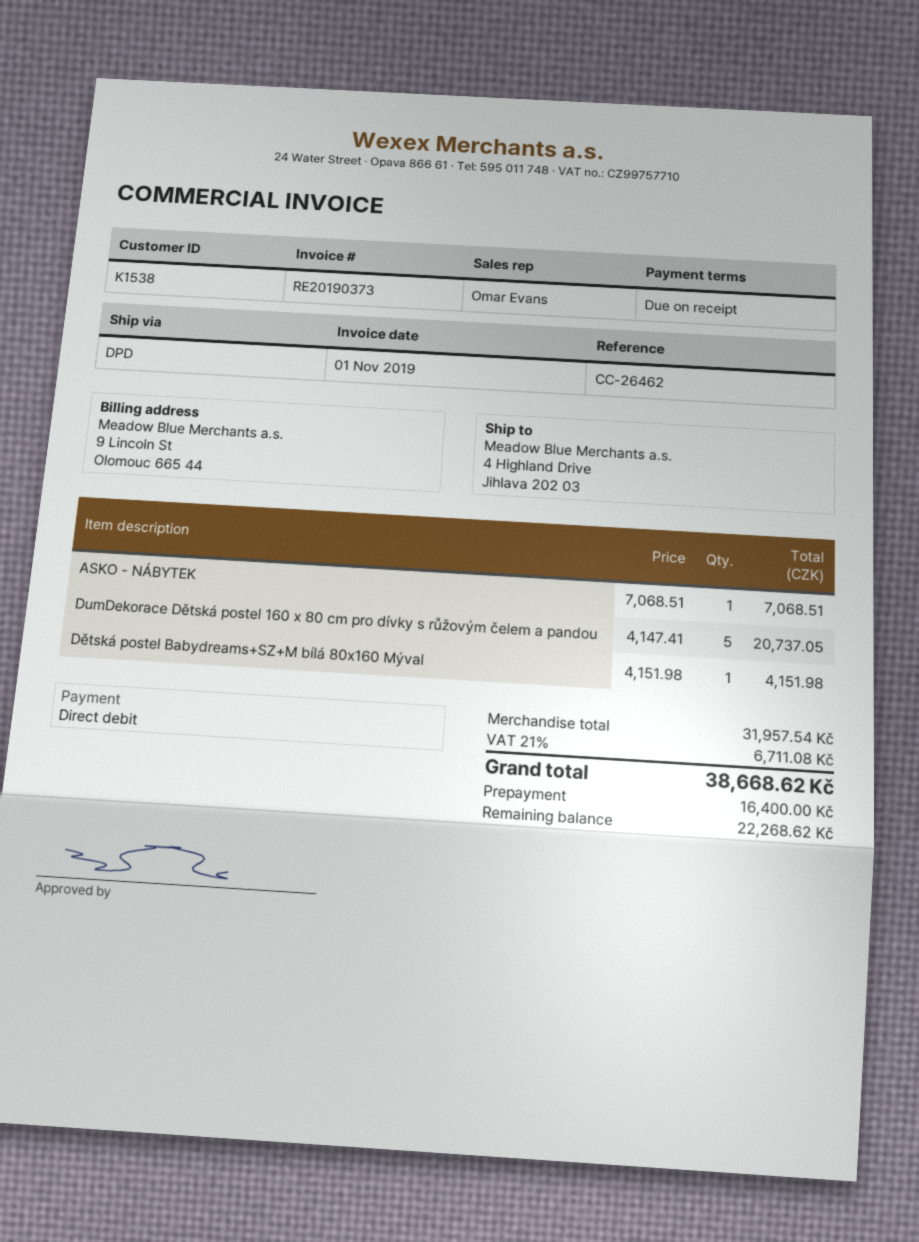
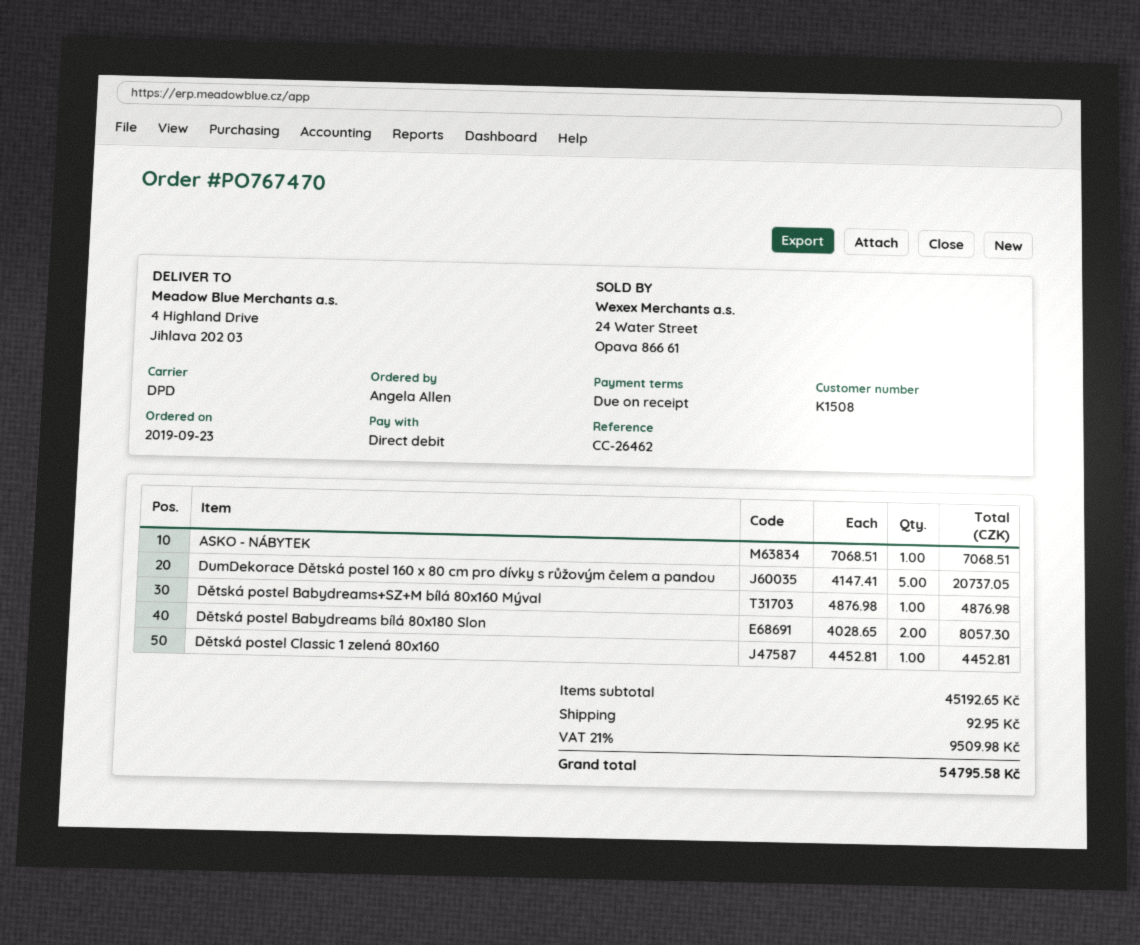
customer number: K1538 -> K1508
Dětská postel Babydreams+SZ+M bílá 80x160 Mýval: 1 x 4151.98 = 4151.98 -> 1 x 4876.98 = 4876.98
Dětská postel Babydreams bílá 80x180 Slon: none -> 2 x 4028.65 = 8057.30
Dětská postel Classic 1 zelená 80x160: none -> 1 x 4452.81 = 4452.81
subtotal: 31957.54 -> 45192.65
shipping: none -> 92.95
tax: 21% = 6711.08 -> 21% = 9509.98
total: 38668.62 -> 54795.58

